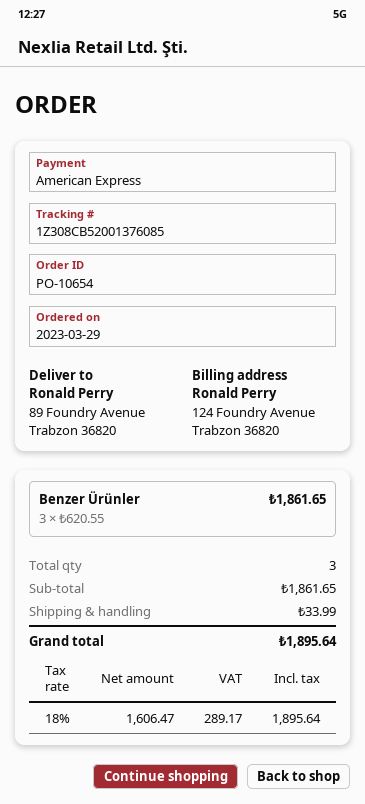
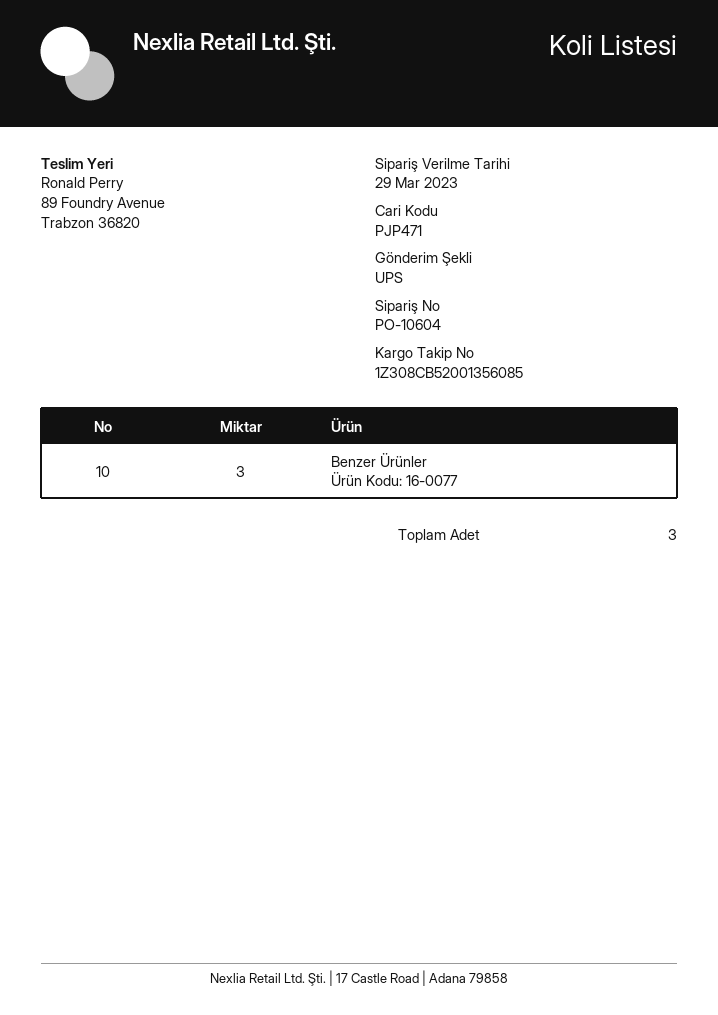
order number: PO-10654 -> PO-10604
tracking number: 1Z308CB52001376085 -> 1Z308CB52001356085

